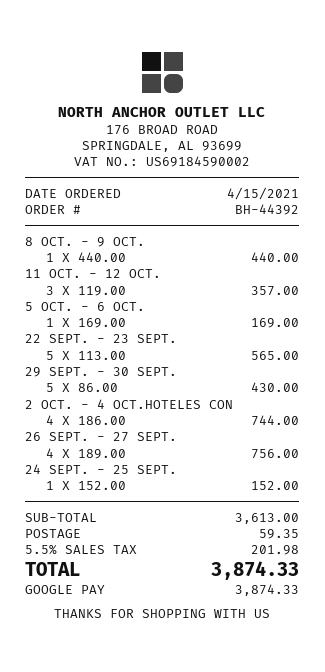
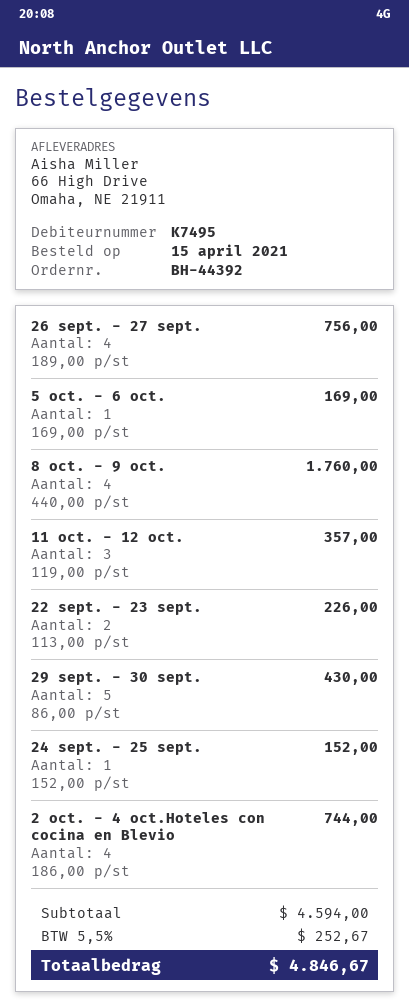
8 OCT. - 9 OCT.: 1 x 440.00 = 440.00 -> 4 x 440.00 = 1760.00
22 SEPT. - 23 SEPT.: 5 x 113.00 = 565.00 -> 2 x 113.00 = 226.00
subtotal: 3613.00 -> 4594.00
shipping: 59.35 -> none
tax: 5.5% = 201.98 -> 5.5% = 252.67
total: 3874.33 -> 4846.67

